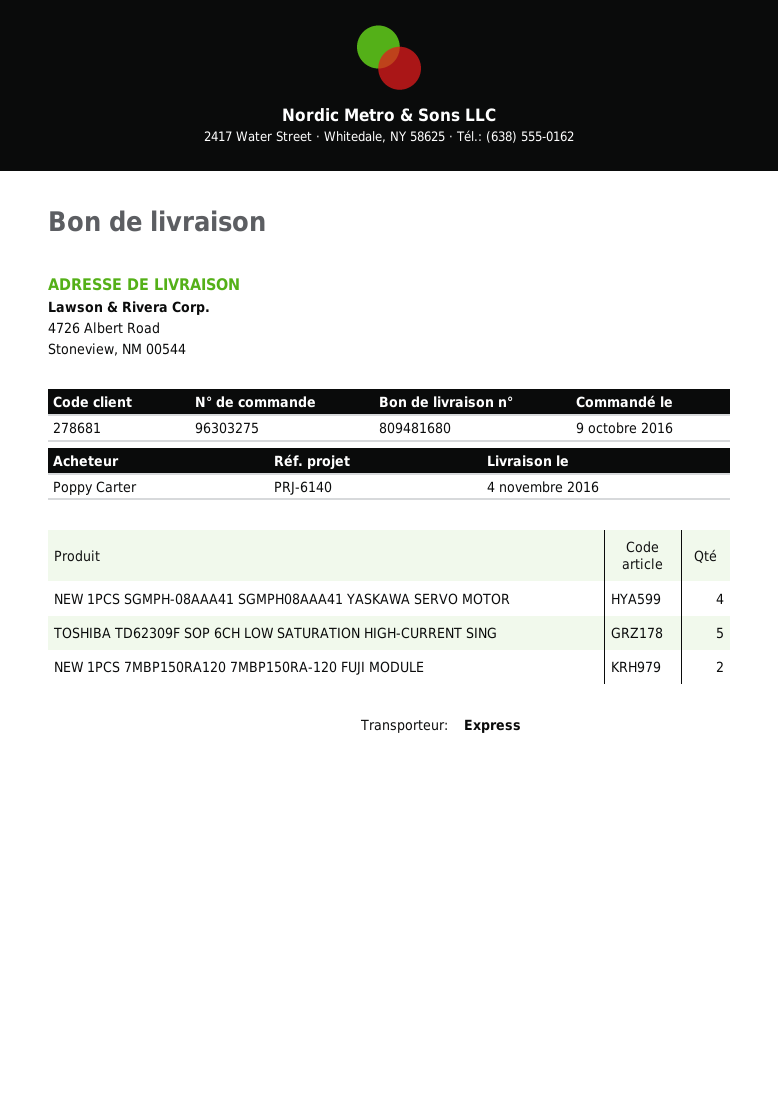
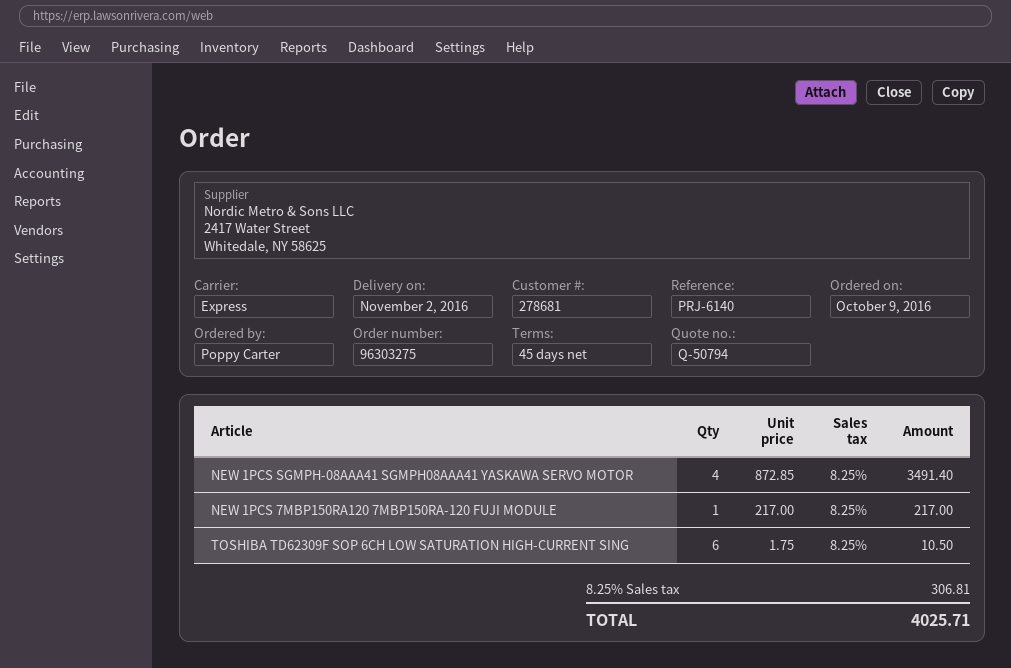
delivery date: 2016-11-04 -> 2016-11-02
TOSHIBA TD62309F SOP 6CH LOW SATURATION HIGH-CURRENT SING: 5 -> 6
NEW 1PCS 7MBP150RA120 7MBP150RA-120 FUJI MODULE: 2 -> 1

